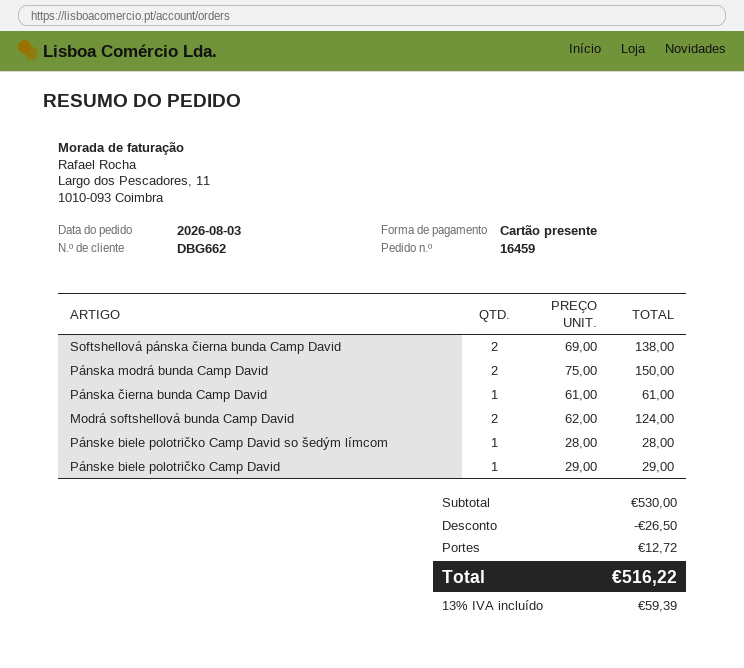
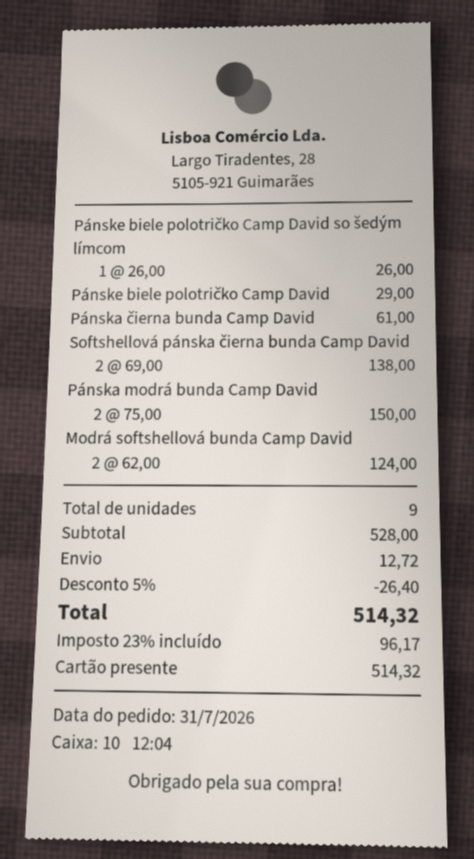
order date: 2026-08-03 -> 2026-07-31
Pánske biele polotričko Camp David so šedým límcom: 1 x 28.00 = 28.00 -> 1 x 26.00 = 26.00
subtotal: 530.00 -> 528.00
discount: 26.50 -> 26.40
tax: 13% = 59.39 -> 23% = 96.17
total: 516.22 -> 514.32

